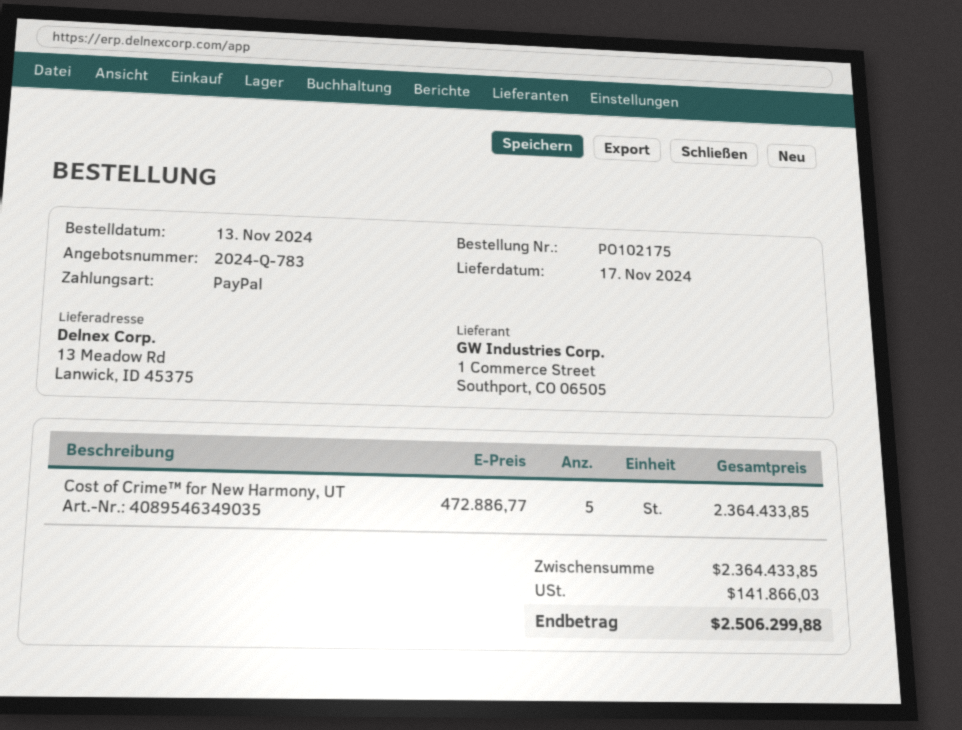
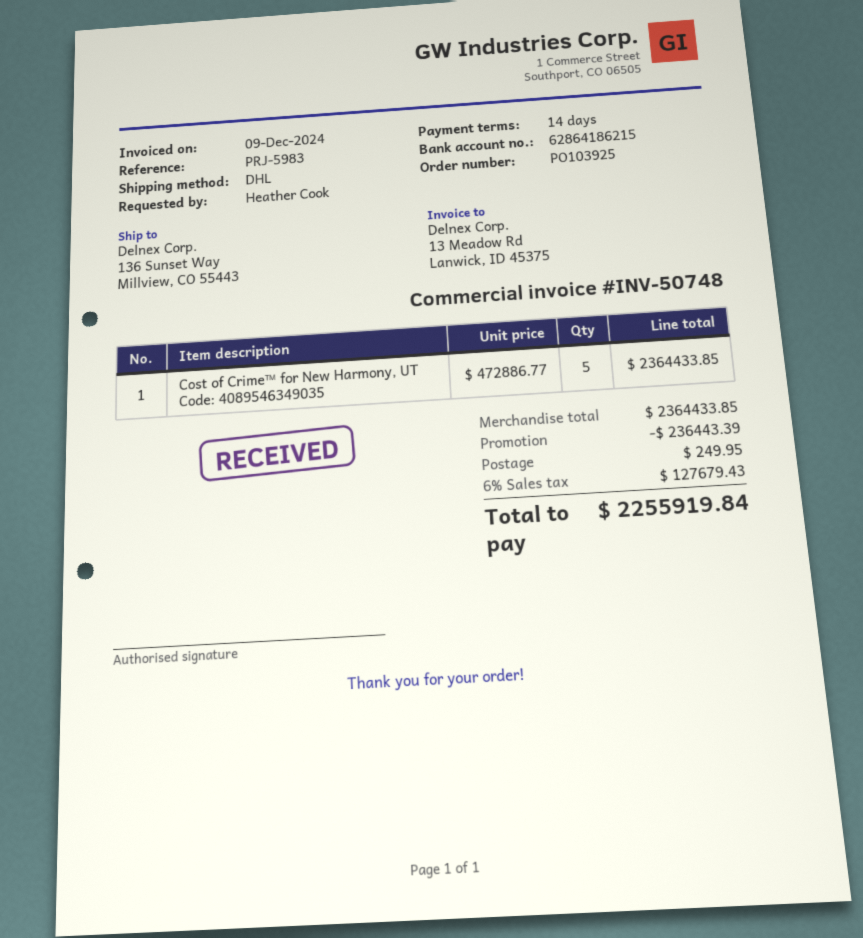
order number: PO102175 -> PO103925
ship to: 13 Meadow Rd, Lanwick, ID 45375 -> 136 Sunset Way, Millview, CO 55443
discount: none -> 236443.39
shipping: none -> 249.95
tax: 141866.03 -> 127679.43
total: 2506299.88 -> 2255919.84

